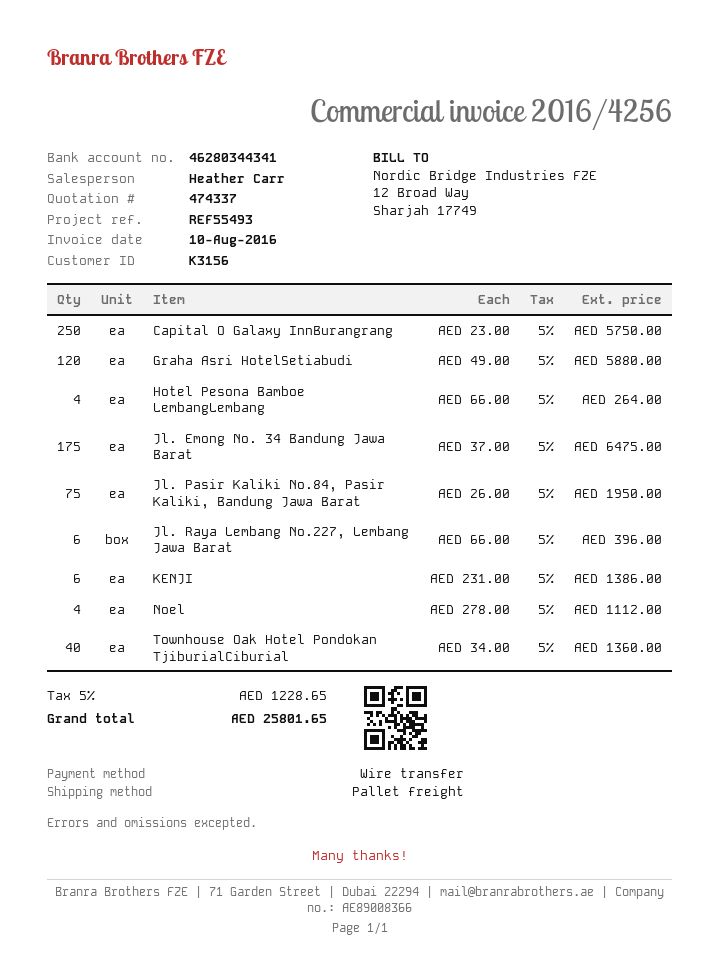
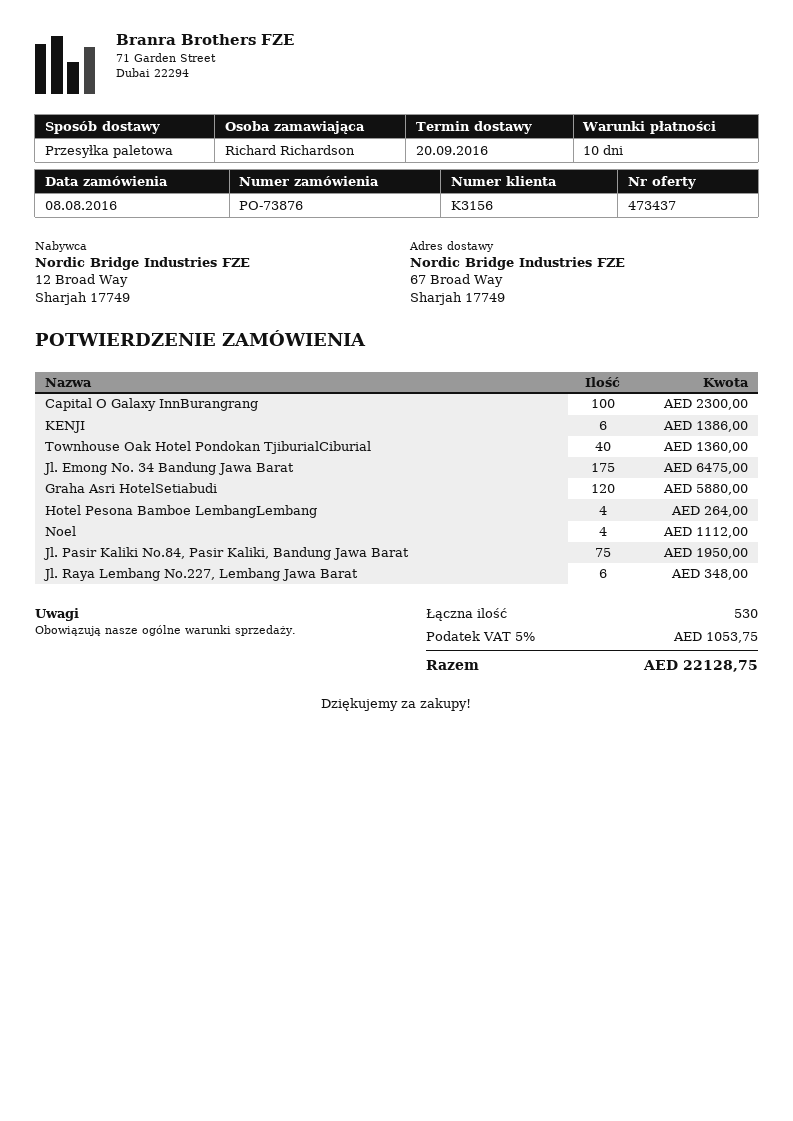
quote number: 474337 -> 473437
Capital O Galaxy InnBurangrang: 250 for 5750.00 -> 100 for 2300.00
Jl. Raya Lembang No.227, Lembang Jawa Barat: 6 for 396.00 -> 6 for 348.00
tax: 5% = 1228.65 -> 5% = 1053.75
total: 25801.65 -> 22128.75

